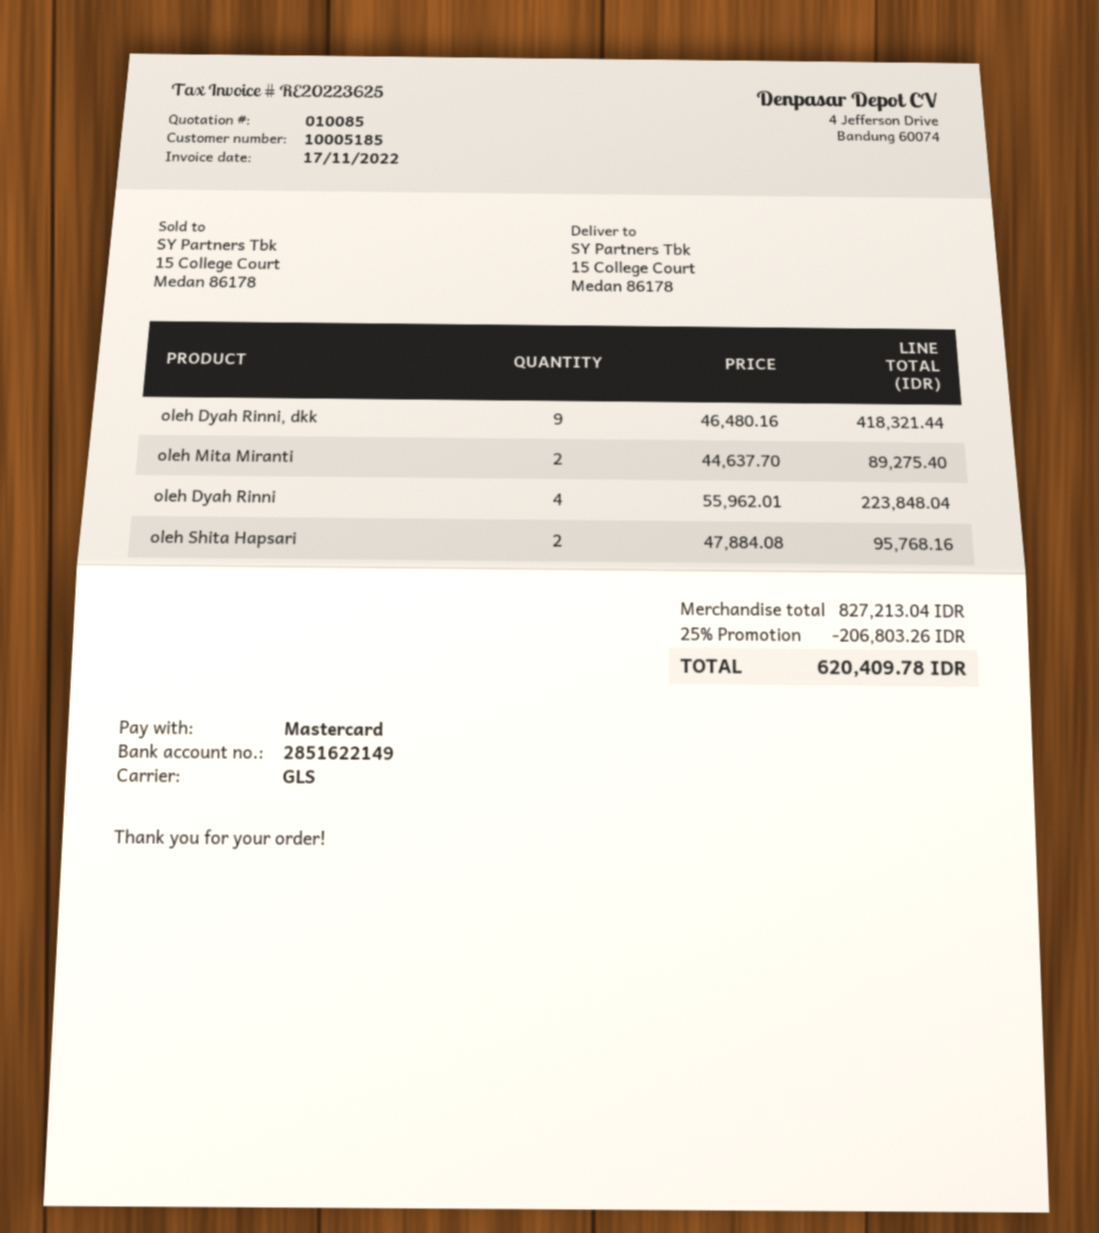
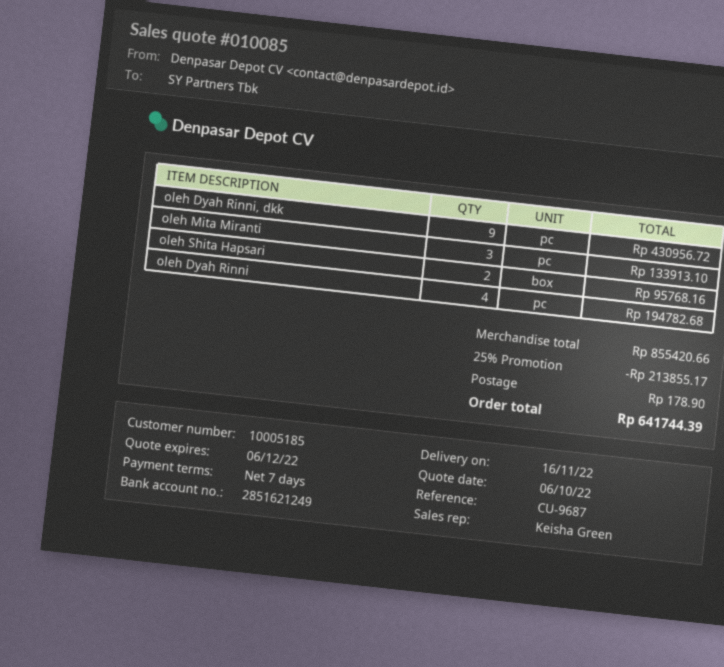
bank account: 2851622149 -> 2851621249
oleh Dyah Rinni, dkk: 9 for 418321.44 -> 9 for 430956.72
oleh Mita Miranti: 2 for 89275.40 -> 3 for 133913.10
oleh Dyah Rinni: 4 for 223848.04 -> 4 for 194782.68
subtotal: 827213.04 -> 855420.66
discount: 25% = 206803.26 -> 25% = 213855.17
shipping: none -> 178.90
total: 620409.78 -> 641744.39

